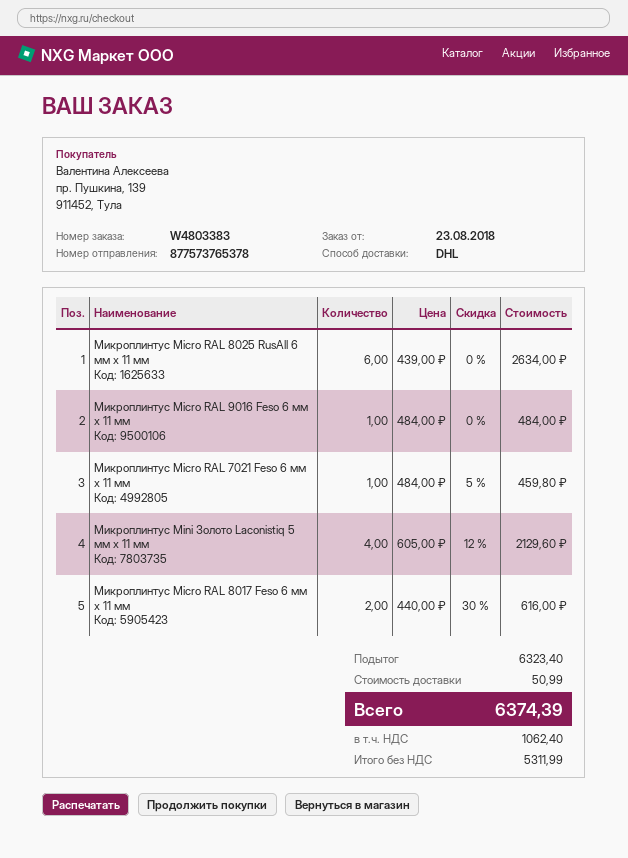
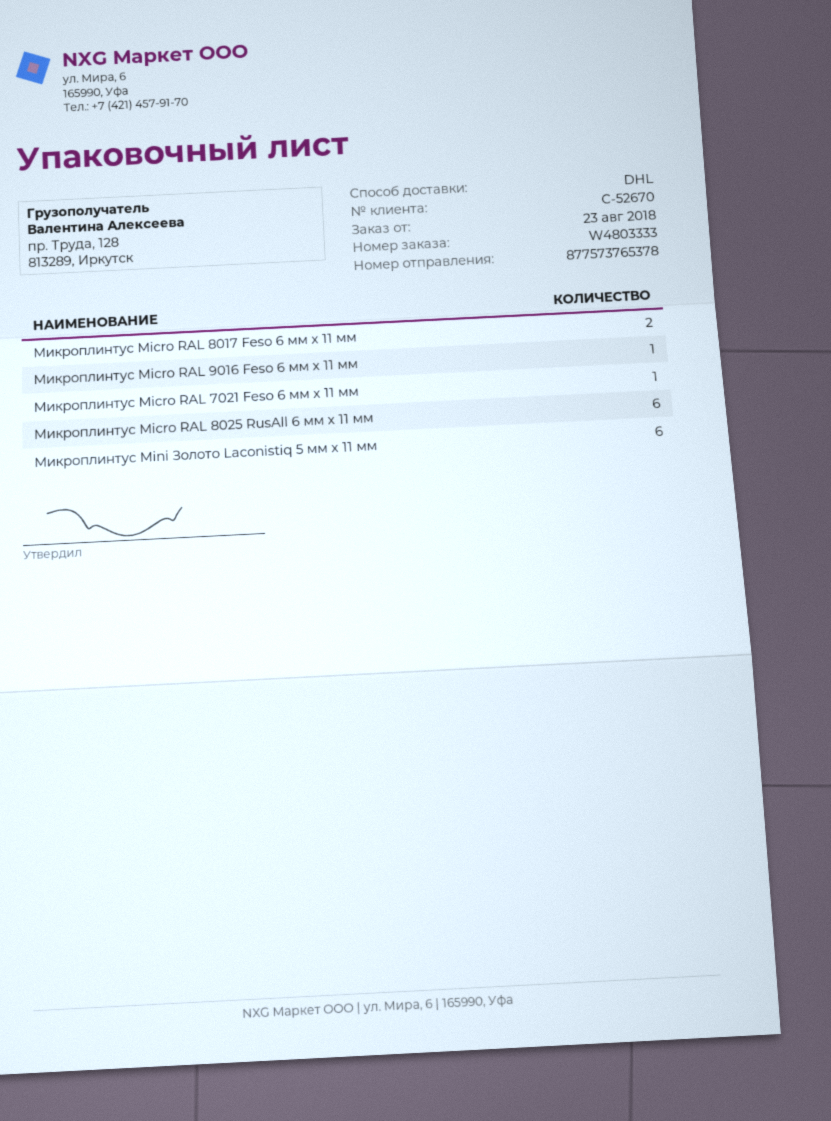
order number: W4803383 -> W4803333
Микроплинтус Mini Золото Laconistiq 5 мм x 11 мм: 4 -> 6

